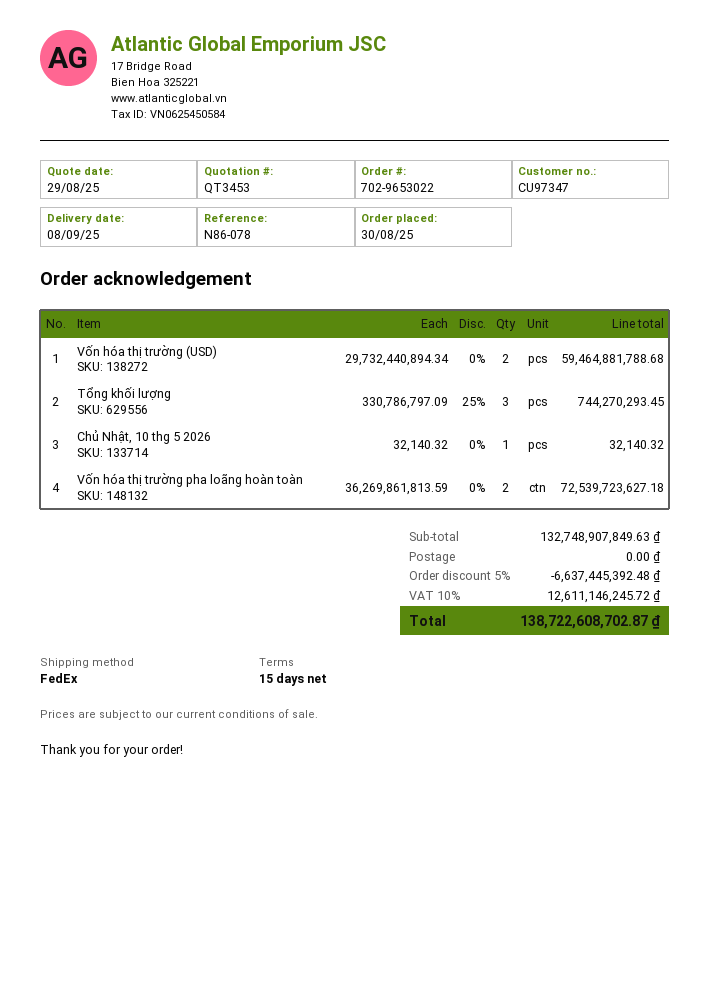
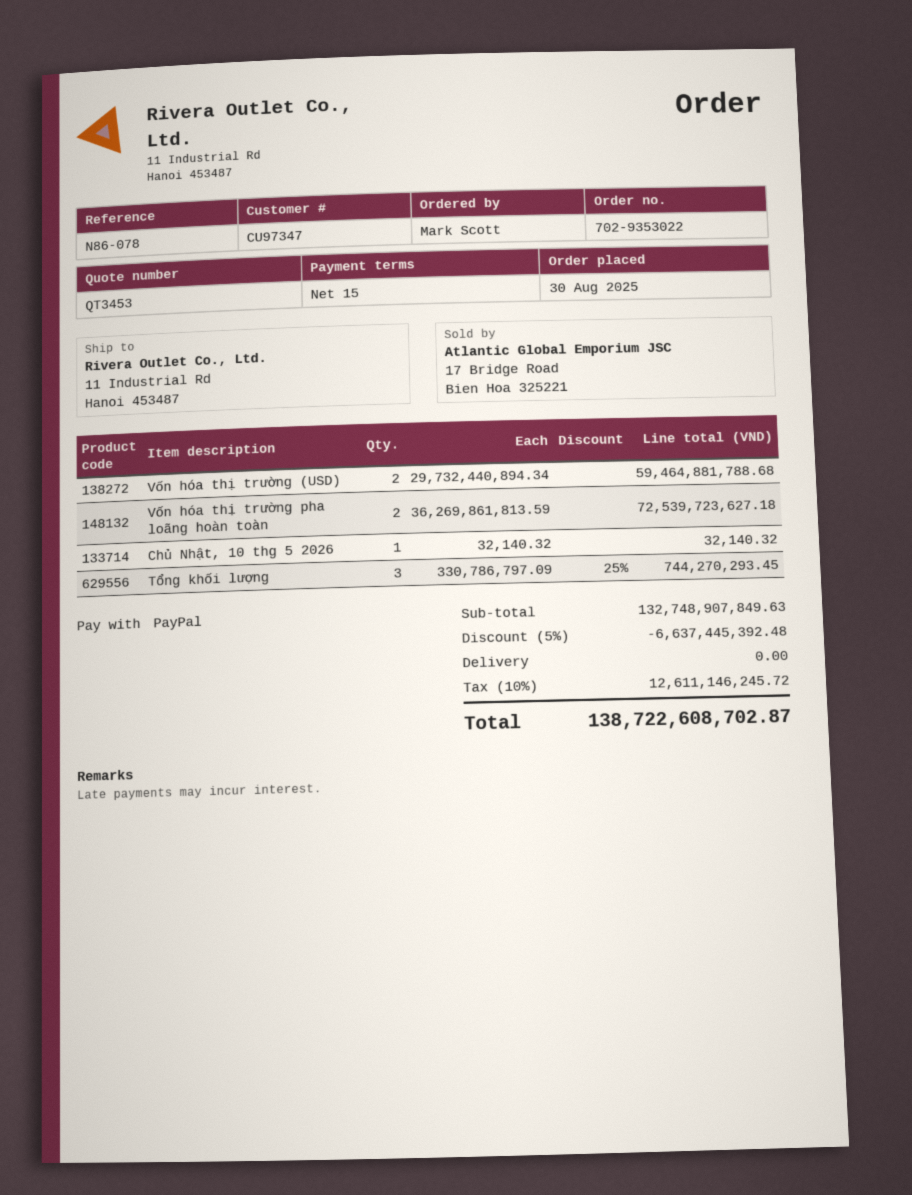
order number: 702-9653022 -> 702-9353022

